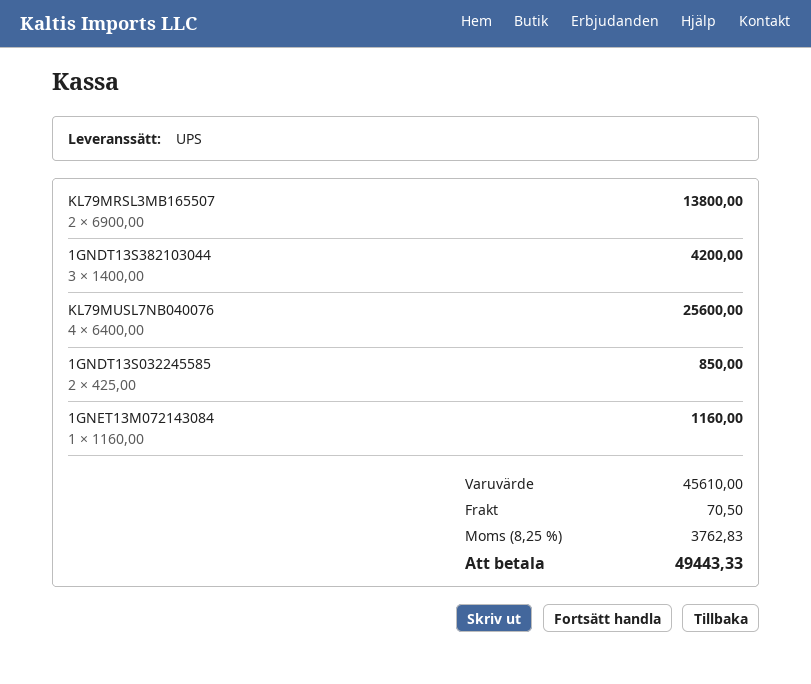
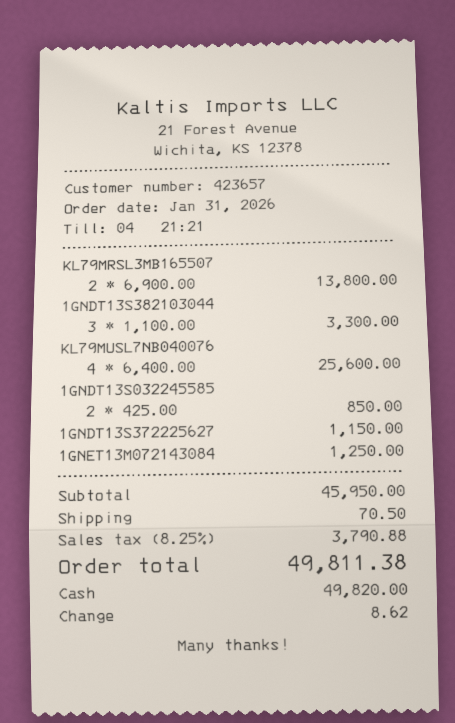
1GNDT13S382103044: 3 x 1400.00 = 4200.00 -> 3 x 1100.00 = 3300.00
1GNET13M072143084: 1 x 1160.00 = 1160.00 -> 1 x 1250.00 = 1250.00
1GNDT13S372225627: none -> 1 x 1150.00 = 1150.00
subtotal: 45610.00 -> 45950.00
tax: 8.25% = 3762.83 -> 8.25% = 3790.88
total: 49443.33 -> 49811.38

